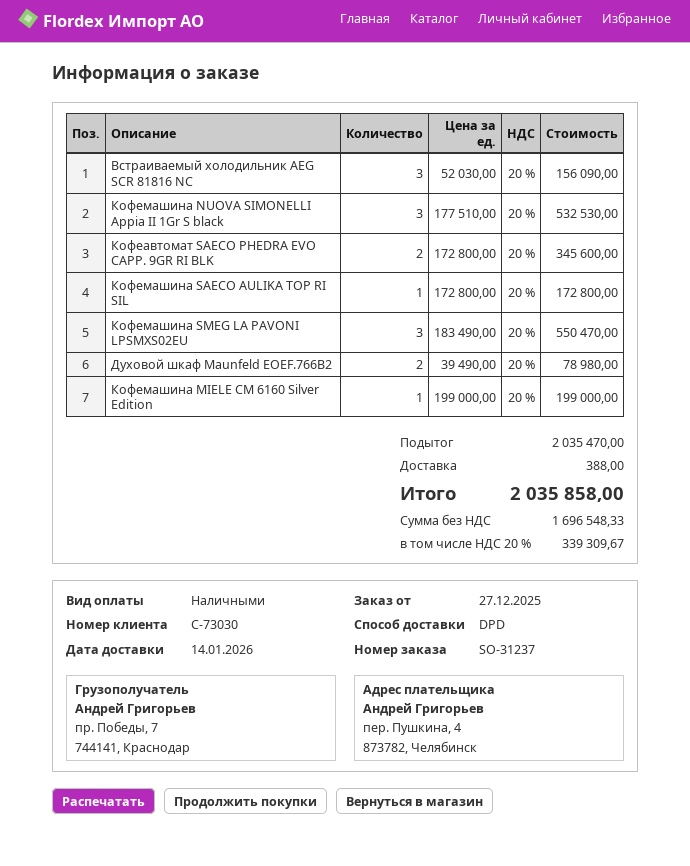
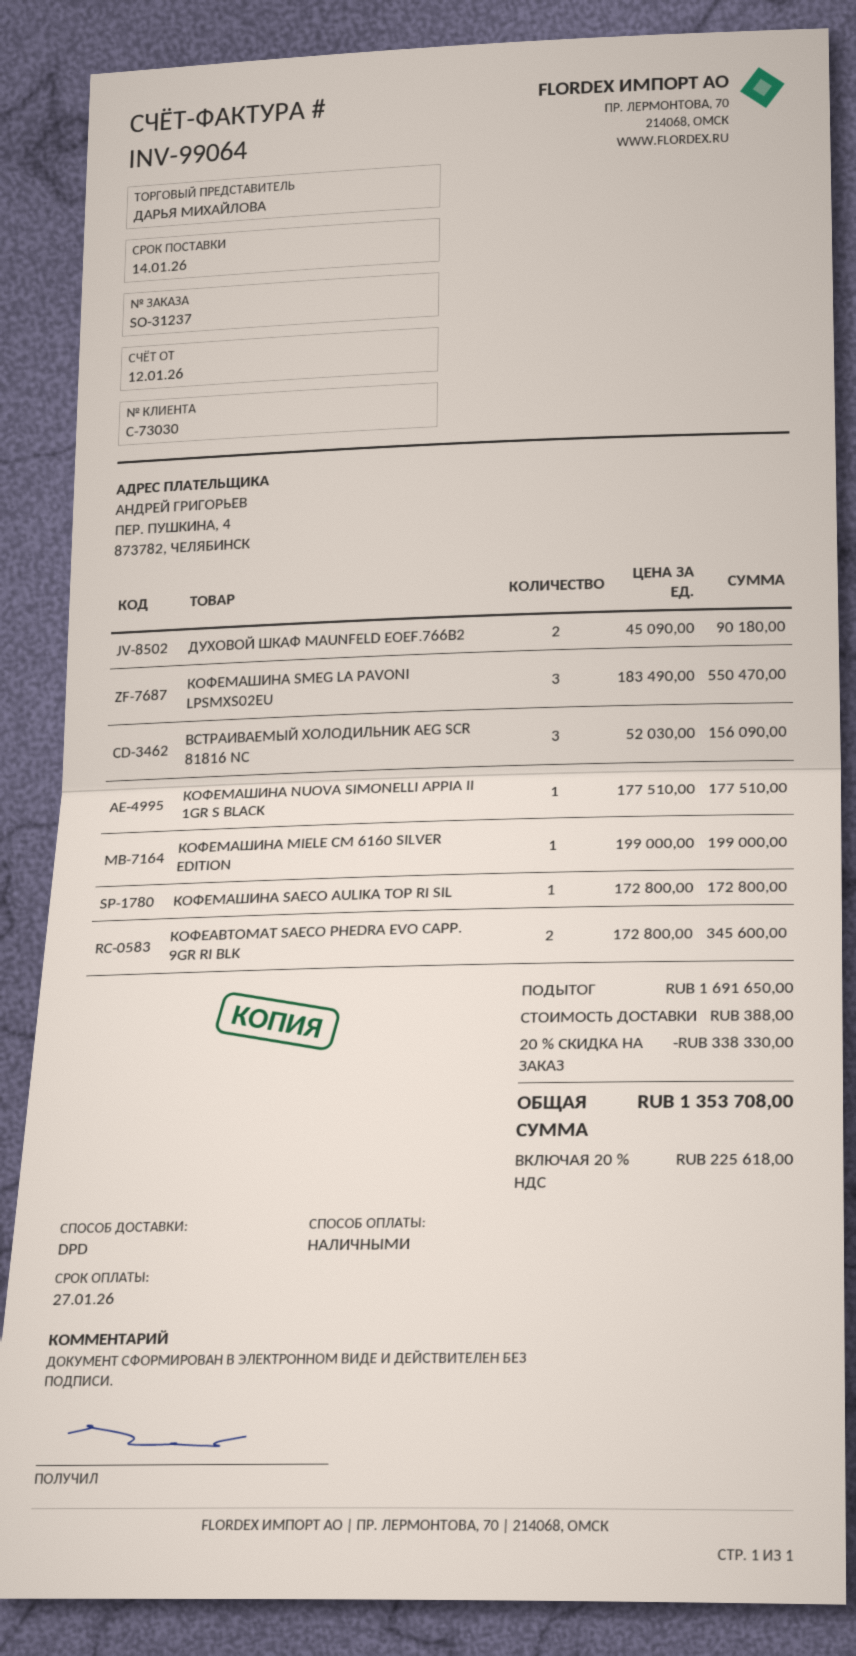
Кофемашина NUOVA SIMONELLI Appia II 1Gr S black: 3 x 177510.00 = 532530.00 -> 1 x 177510.00 = 177510.00
Духовой шкаф Maunfeld EOEF.766B2: 2 x 39490.00 = 78980.00 -> 2 x 45090.00 = 90180.00
subtotal: 2035470.00 -> 1691650.00
discount: none -> 20% = 338330.00
tax: 20% = 339309.67 -> 20% = 225618.00
total: 2035858.00 -> 1353708.00

